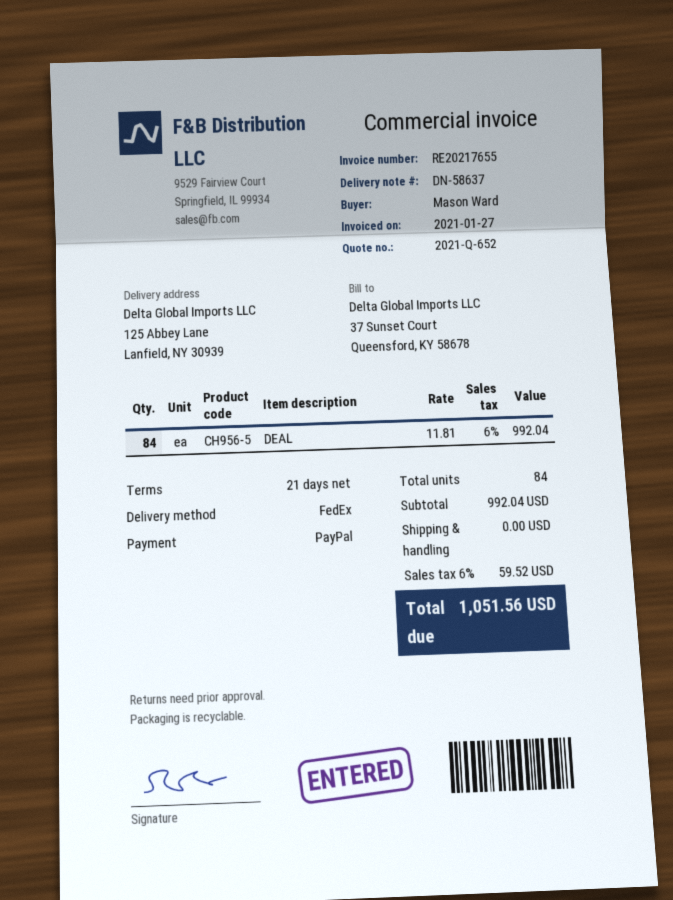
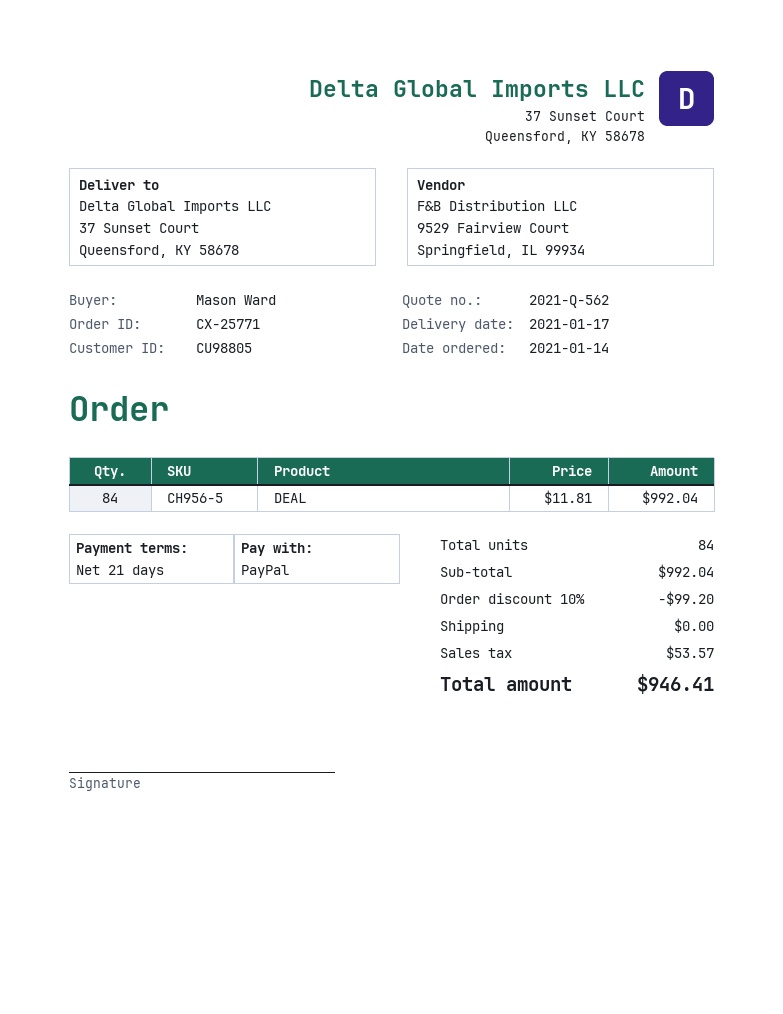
quote number: 2021-Q-652 -> 2021-Q-562
ship to: 125 Abbey Lane, Lanfield, NY 30939 -> 37 Sunset Court, Queensford, KY 58678
discount: none -> 10% = 99.20
tax: 59.52 -> 53.57
total: 1051.56 -> 946.41

